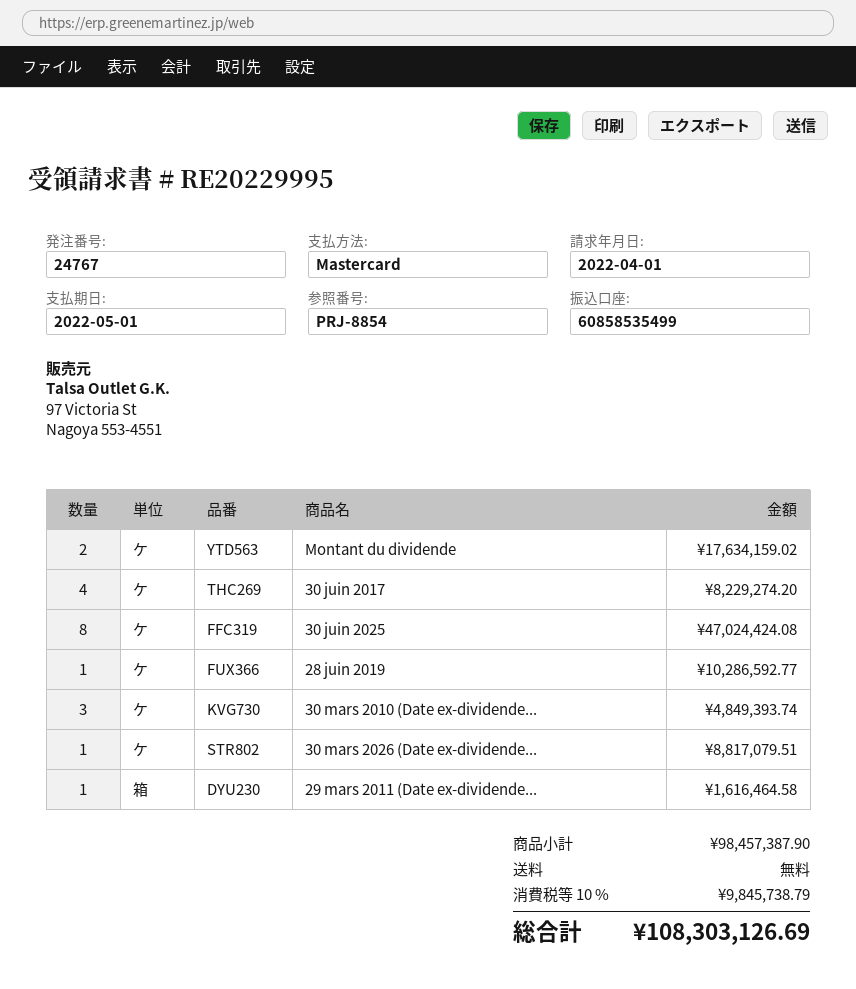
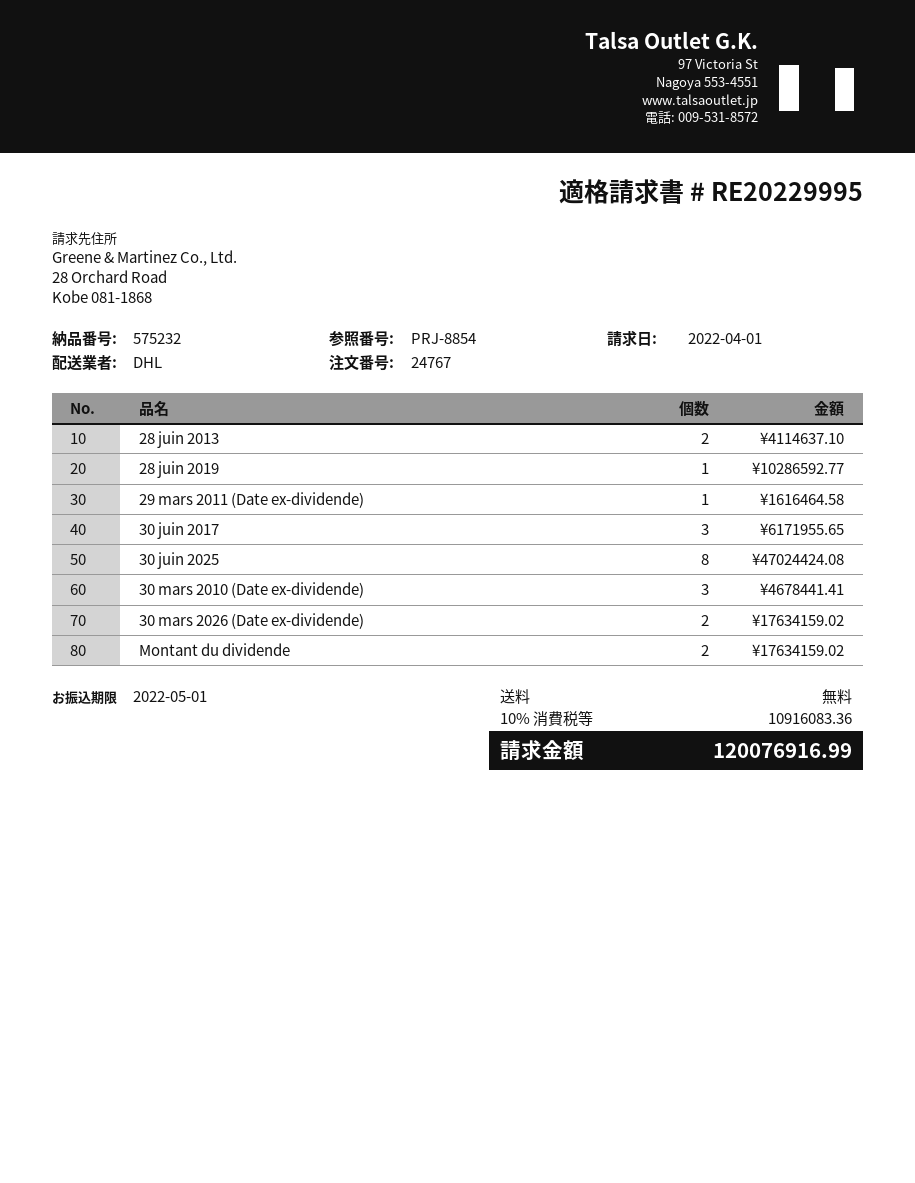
30 juin 2017: 4 for 8229274.20 -> 3 for 6171955.65
30 mars 2010 (Date ex-dividende...: 3 for 4849393.74 -> 3 for 4678441.41
30 mars 2026 (Date ex-dividende...: 1 for 8817079.51 -> 2 for 17634159.02
28 juin 2013: none -> 2 for 4114637.10
tax: 10% = 9845738.79 -> 10% = 10916083.36
total: 108303126.69 -> 120076916.99

